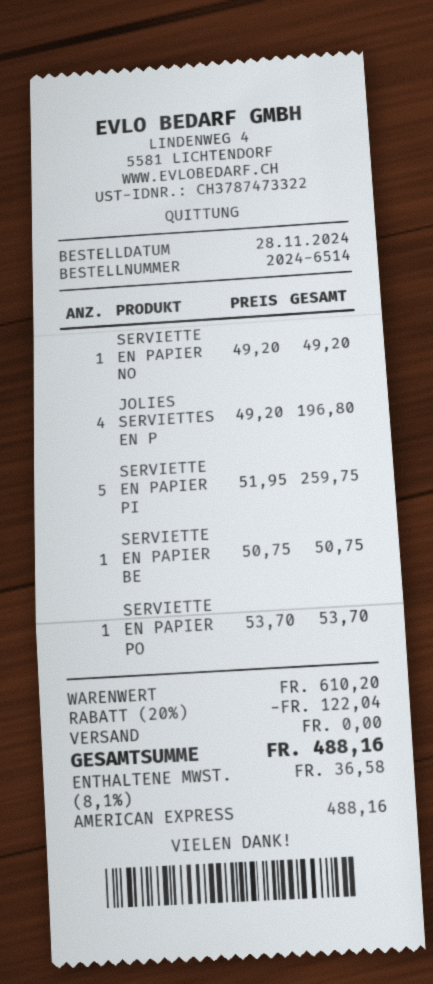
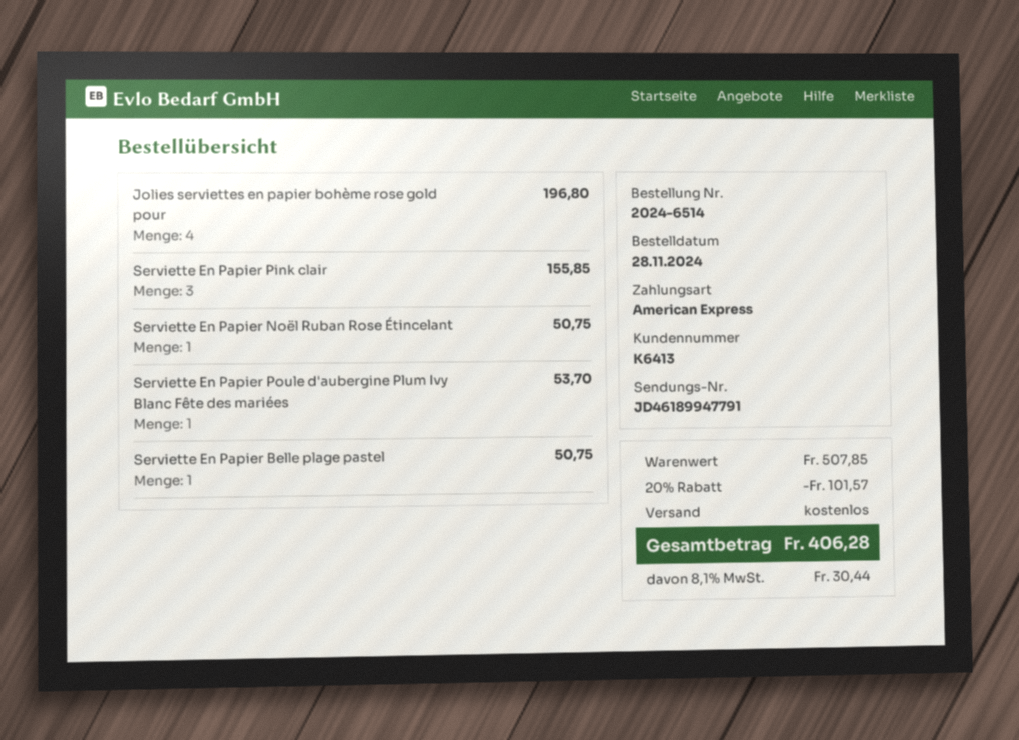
SERVIETTE EN PAPIER NO: 1 for 49.20 -> 1 for 50.75
SERVIETTE EN PAPIER PI: 5 for 259.75 -> 3 for 155.85
subtotal: 610.20 -> 507.85
discount: 20% = 122.04 -> 20% = 101.57
tax: 8.1% = 36.58 -> 8.1% = 30.44
total: 488.16 -> 406.28

